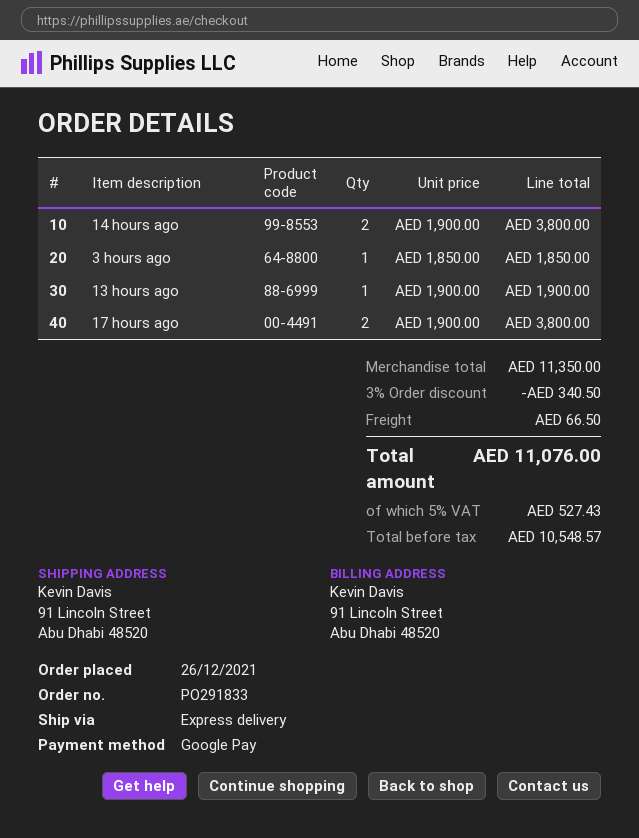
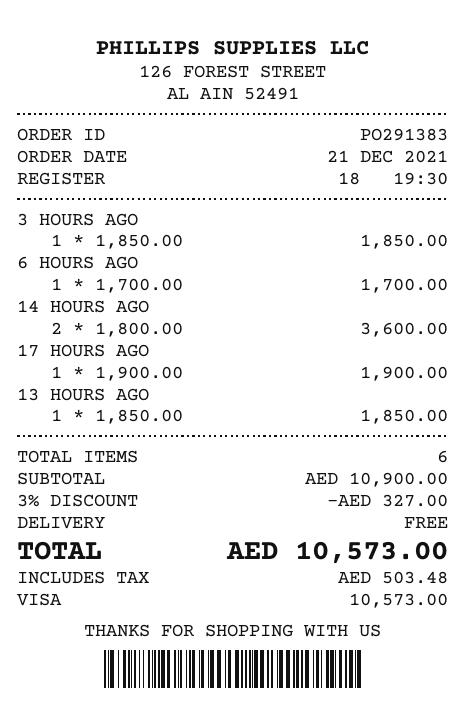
order number: PO291833 -> PO291383
order date: 2021-12-26 -> 2021-12-21
payment method: Google Pay -> Visa
14 hours ago: 2 x 1900.00 = 3800.00 -> 2 x 1800.00 = 3600.00
13 hours ago: 1 x 1900.00 = 1900.00 -> 1 x 1850.00 = 1850.00
17 hours ago: 2 x 1900.00 = 3800.00 -> 1 x 1900.00 = 1900.00
6 HOURS AGO: none -> 1 x 1700.00 = 1700.00
subtotal: 11350.00 -> 10900.00
discount: 3% = 340.50 -> 3% = 327.00
shipping: 66.50 -> 0.00
tax: 527.43 -> 503.48
total: 11076.00 -> 10573.00

